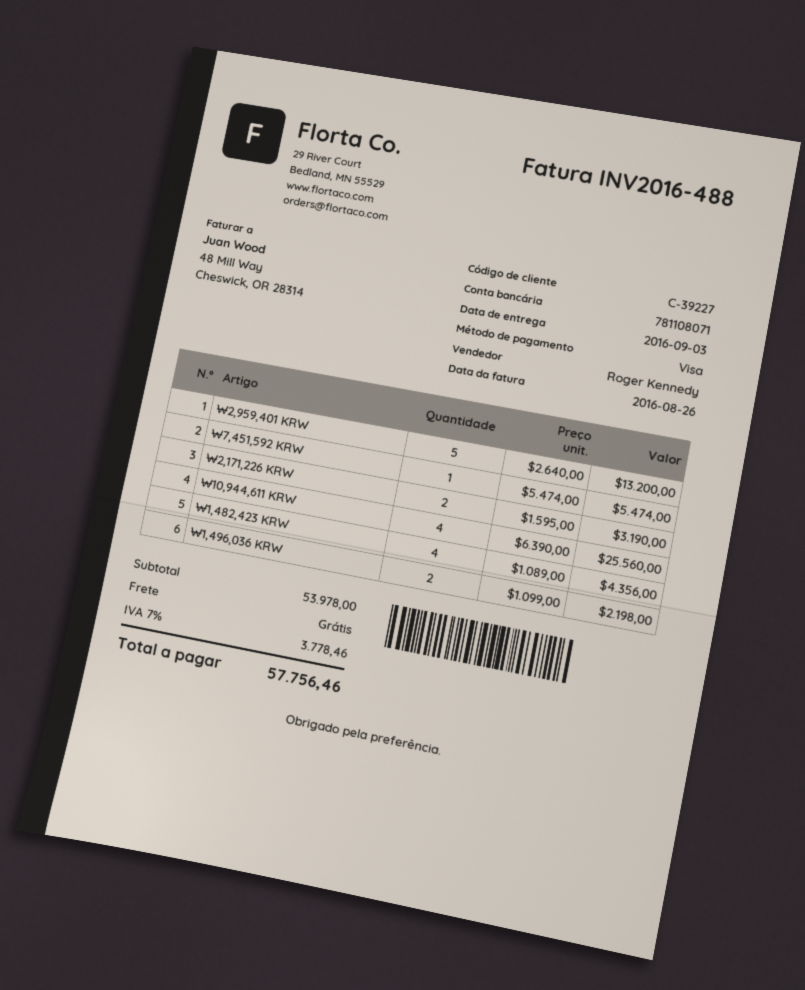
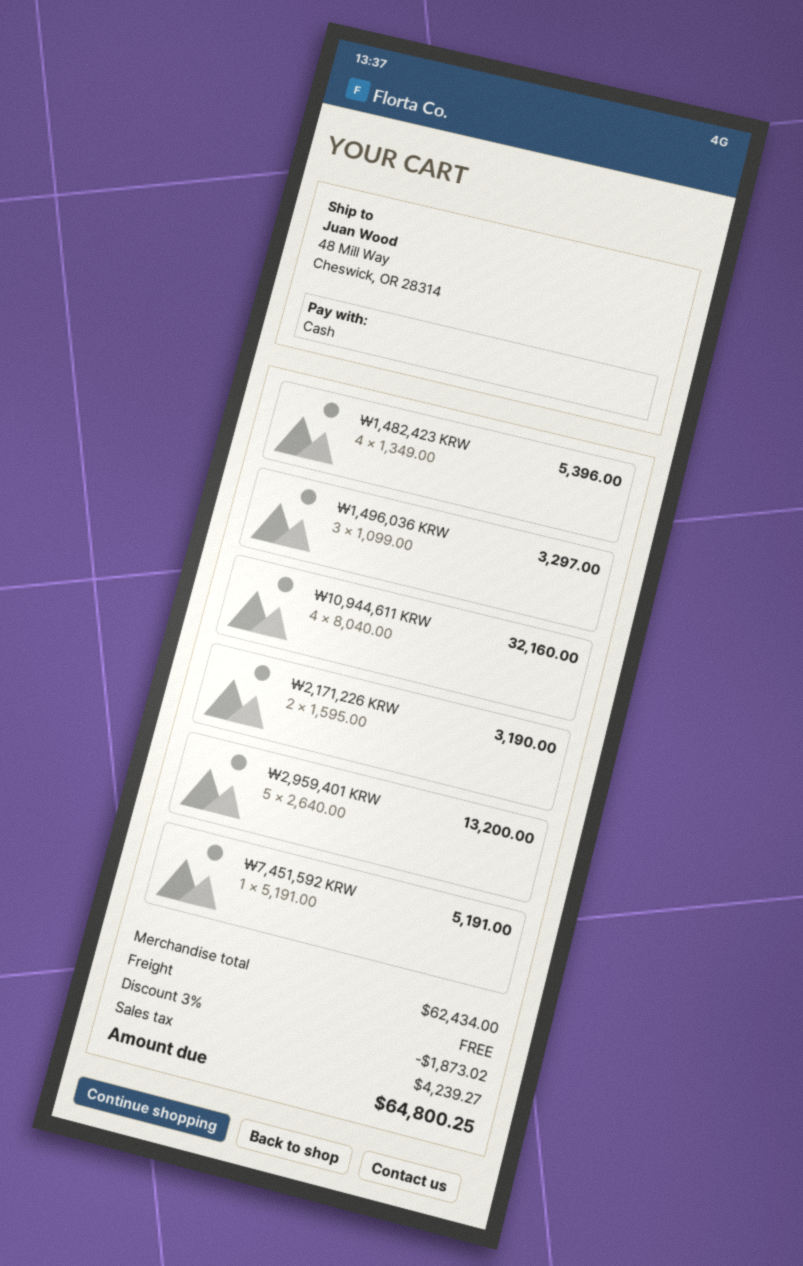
payment method: Visa -> cash
₩7,451,592 KRW: 1 x 5474.00 = 5474.00 -> 1 x 5191.00 = 5191.00
₩10,944,611 KRW: 4 x 6390.00 = 25560.00 -> 4 x 8040.00 = 32160.00
₩1,482,423 KRW: 4 x 1089.00 = 4356.00 -> 4 x 1349.00 = 5396.00
₩1,496,036 KRW: 2 x 1099.00 = 2198.00 -> 3 x 1099.00 = 3297.00
subtotal: 53978.00 -> 62434.00
discount: none -> 3% = 1873.02
tax: 3778.46 -> 4239.27
total: 57756.46 -> 64800.25

